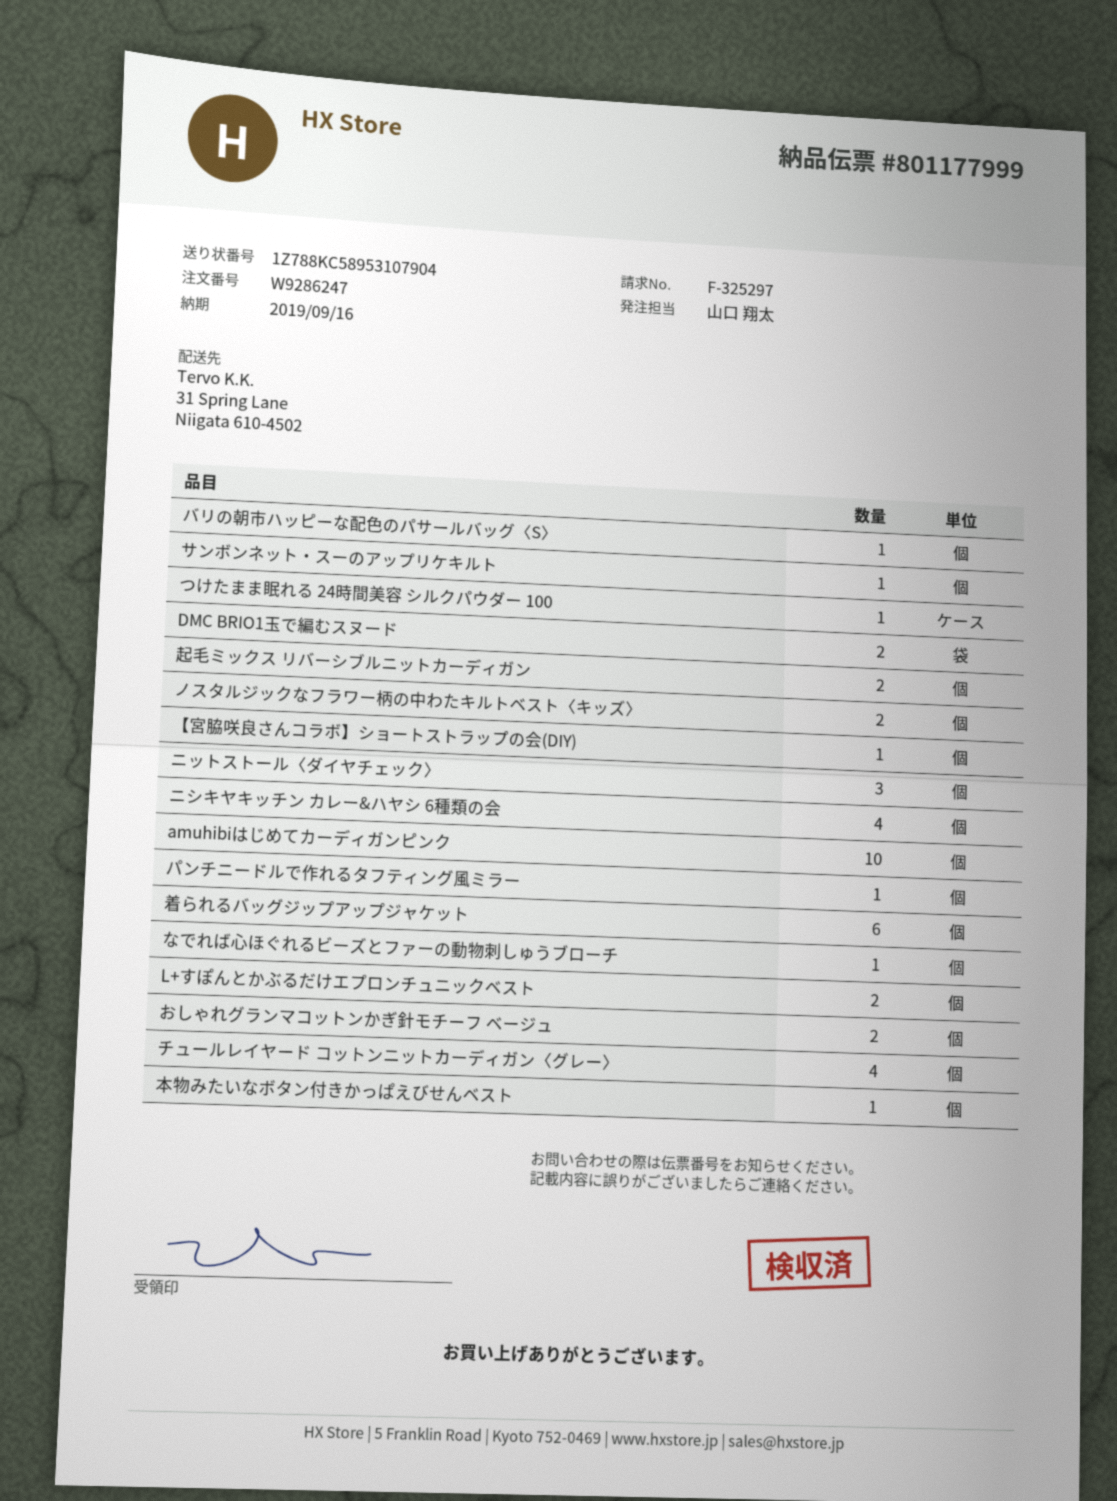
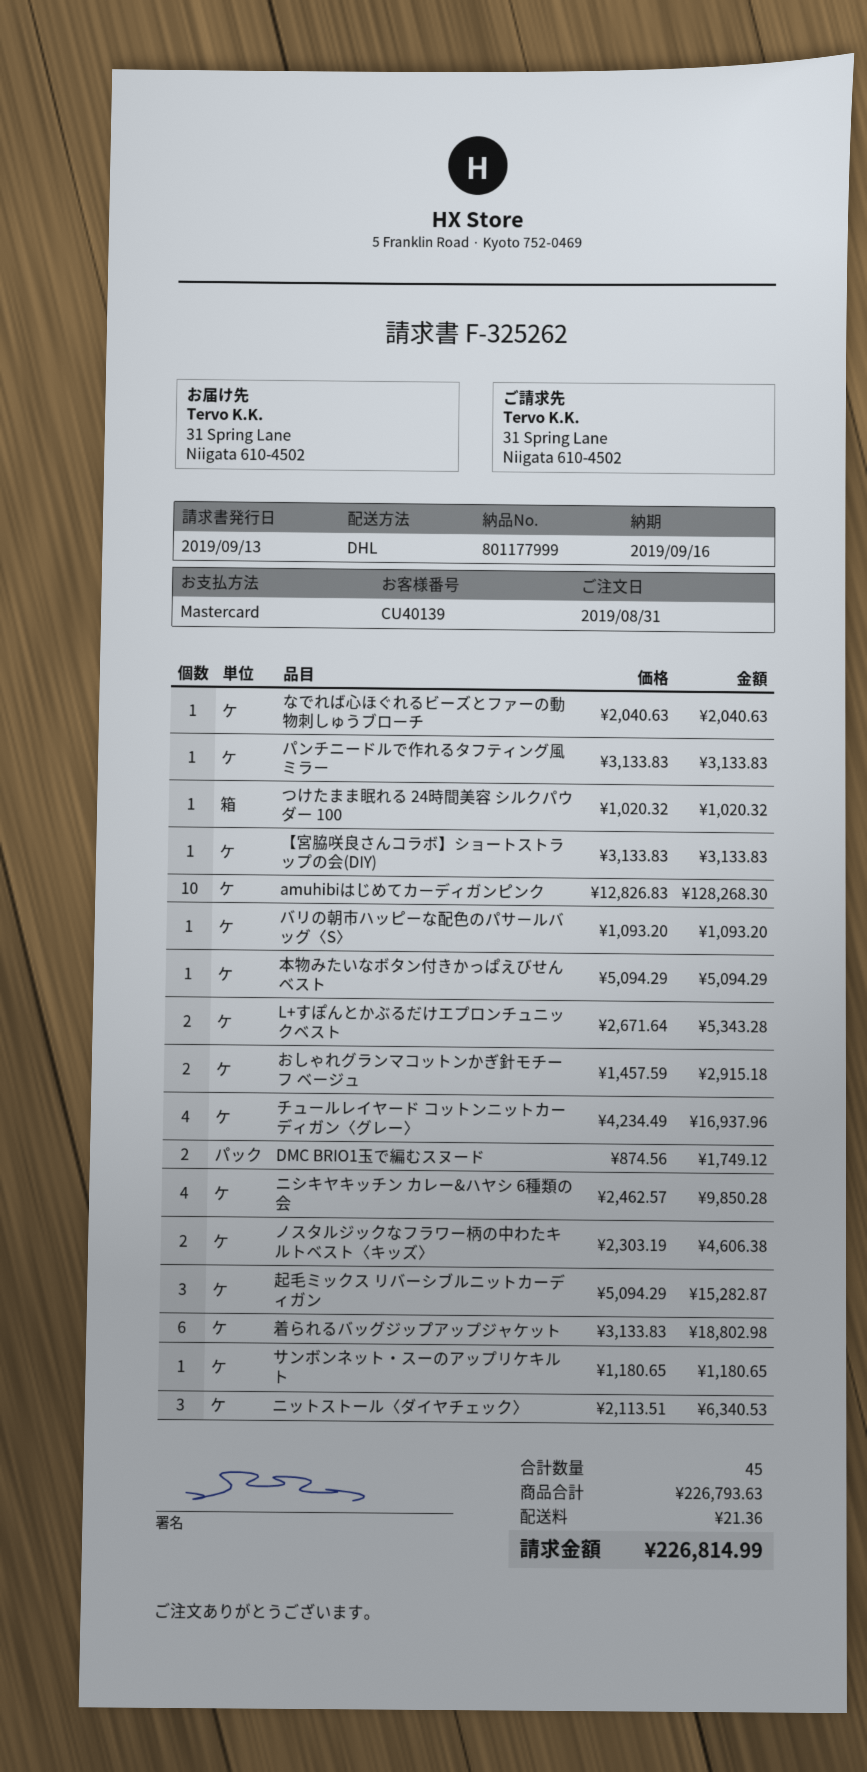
invoice number: F-325297 -> F-325262
起毛ミックス リバーシブルニットカーディガン: 2 -> 3

